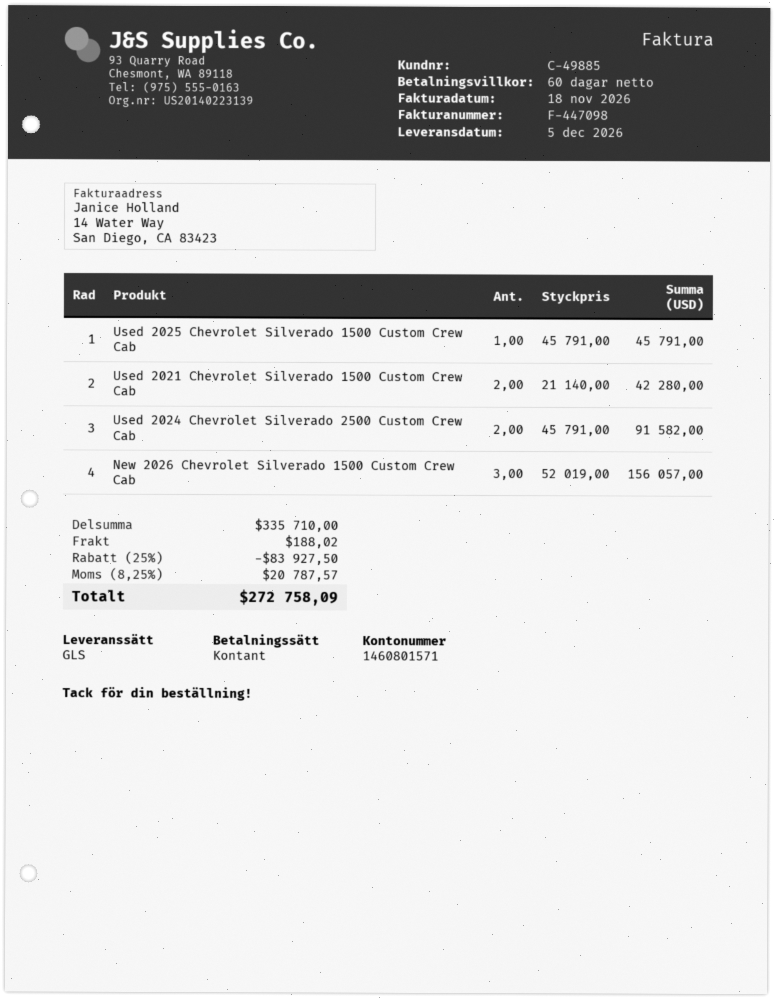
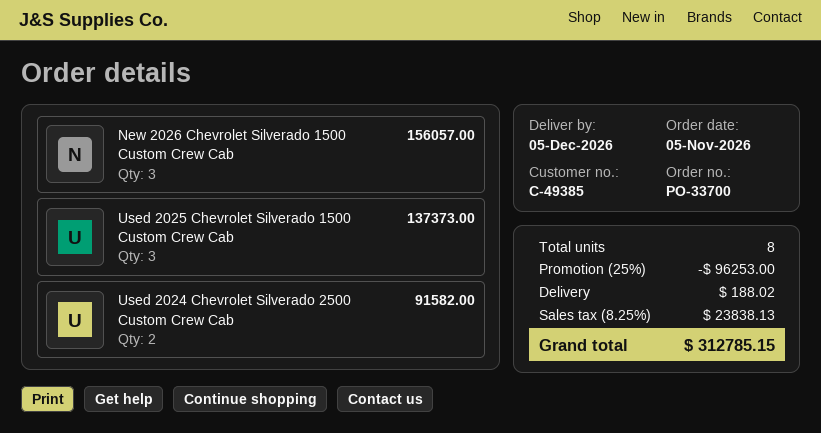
customer number: C-49885 -> C-49385
Used 2025 Chevrolet Silverado 1500 Custom Crew Cab: 1 for 45791.00 -> 3 for 137373.00
Used 2021 Chevrolet Silverado 1500 Custom Crew Cab: 2 for 42280.00 -> none
discount: 25% = 83927.50 -> 25% = 96253.00
tax: 8.25% = 20787.57 -> 8.25% = 23838.13
total: 272758.09 -> 312785.15

